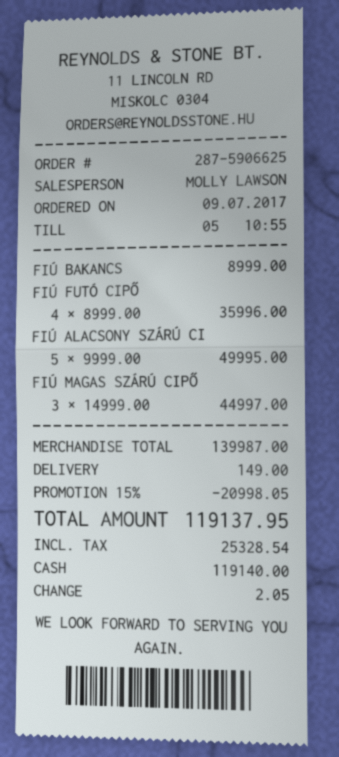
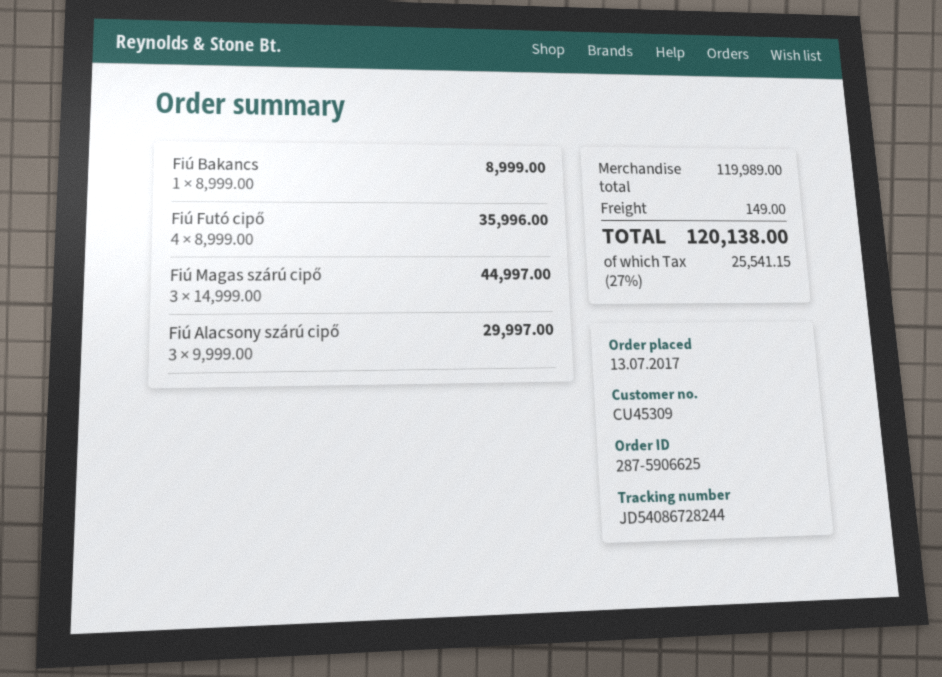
order date: 2017-07-09 -> 2017-07-13
FIÚ ALACSONY SZÁRÚ CI: 5 x 9999.00 = 49995.00 -> 3 x 9999.00 = 29997.00
subtotal: 139987.00 -> 119989.00
discount: 15% = 20998.05 -> none
tax: 25328.54 -> 25541.15
total: 119137.95 -> 120138.00

